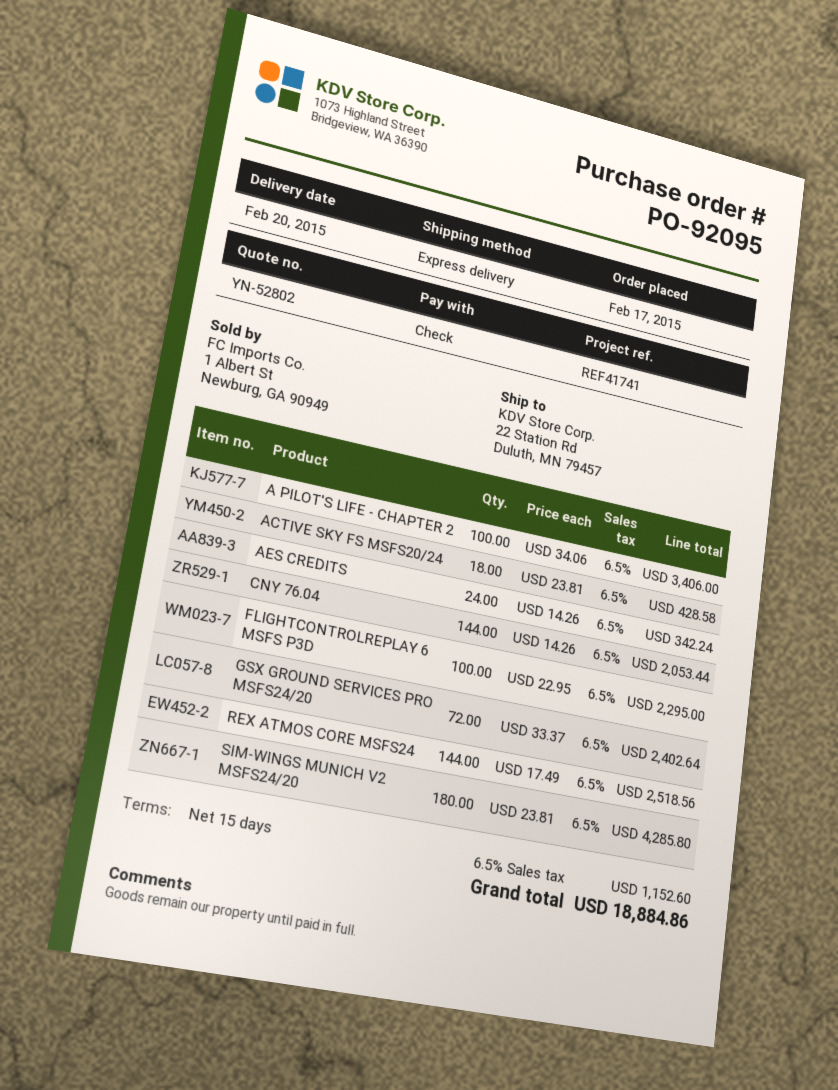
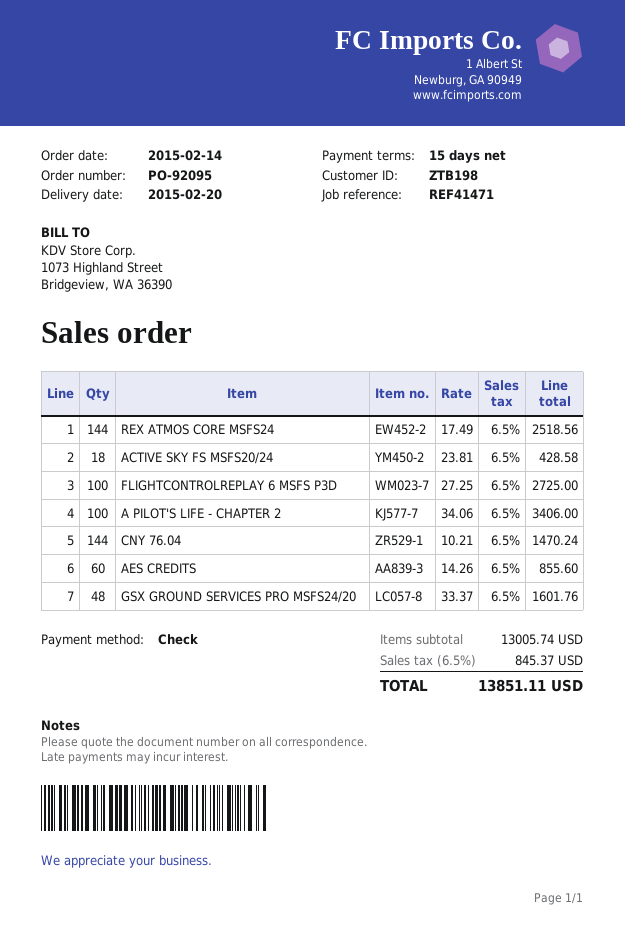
order date: 2015-02-17 -> 2015-02-14
reference: REF41741 -> REF41471
AES CREDITS: 24 x 14.26 = 342.24 -> 60 x 14.26 = 855.60
CNY 76.04: 144 x 14.26 = 2053.44 -> 144 x 10.21 = 1470.24
FLIGHTCONTROLREPLAY 6 MSFS P3D: 100 x 22.95 = 2295.00 -> 100 x 27.25 = 2725.00
GSX GROUND SERVICES PRO MSFS24/20: 72 x 33.37 = 2402.64 -> 48 x 33.37 = 1601.76
SIM-WINGS MUNICH V2 MSFS24/20: 180 x 23.81 = 4285.80 -> none
tax: 6.5% = 1152.60 -> 6.5% = 845.37
total: 18884.86 -> 13851.11

